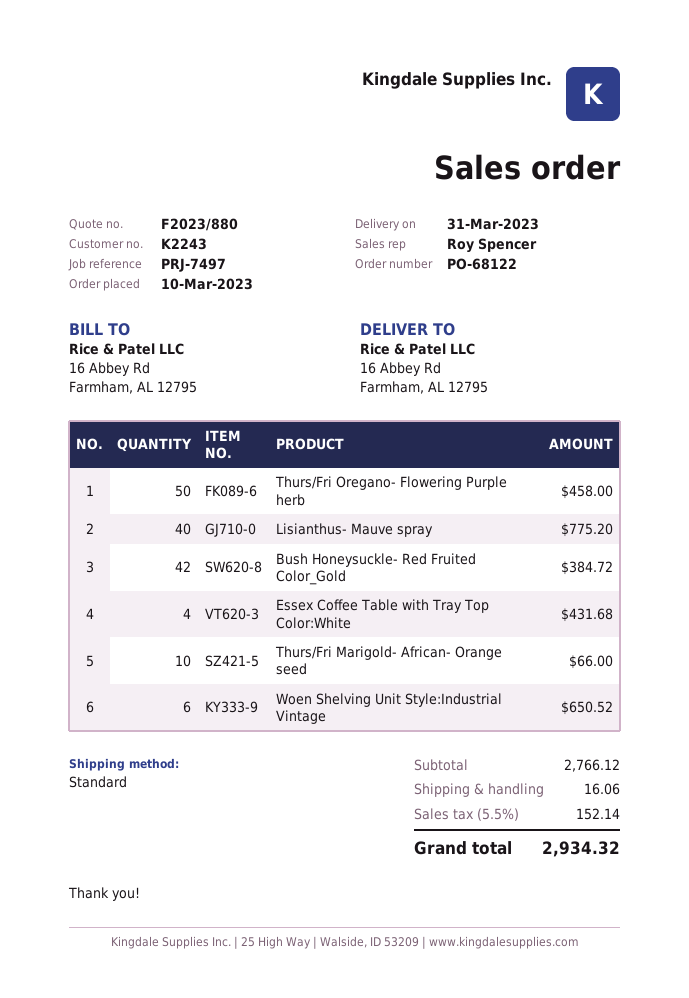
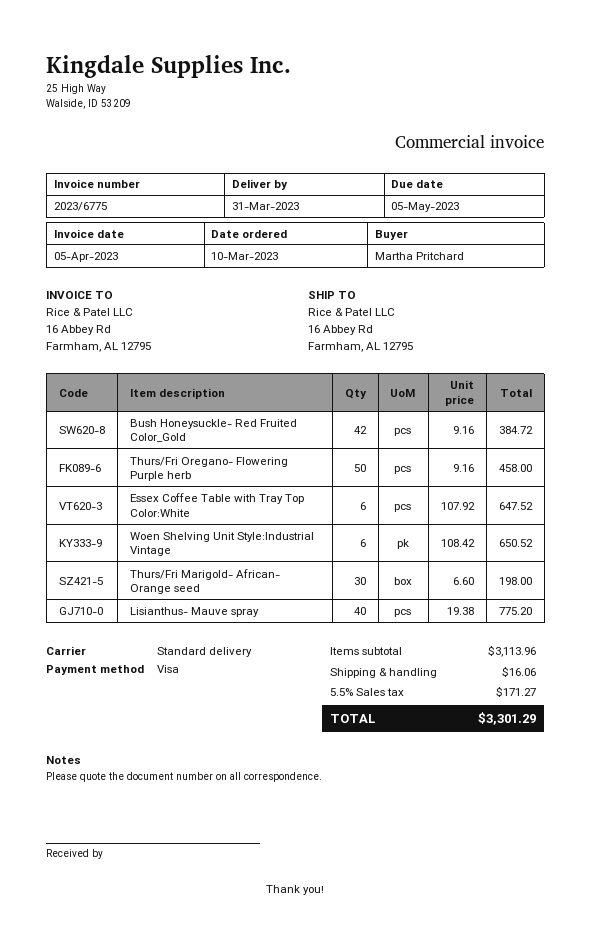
Essex Coffee Table with Tray Top Color:White: 4 for 431.68 -> 6 for 647.52
Thurs/Fri Marigold- African- Orange seed: 10 for 66.00 -> 30 for 198.00
subtotal: 2766.12 -> 3113.96
tax: 5.5% = 152.14 -> 5.5% = 171.27
total: 2934.32 -> 3301.29

